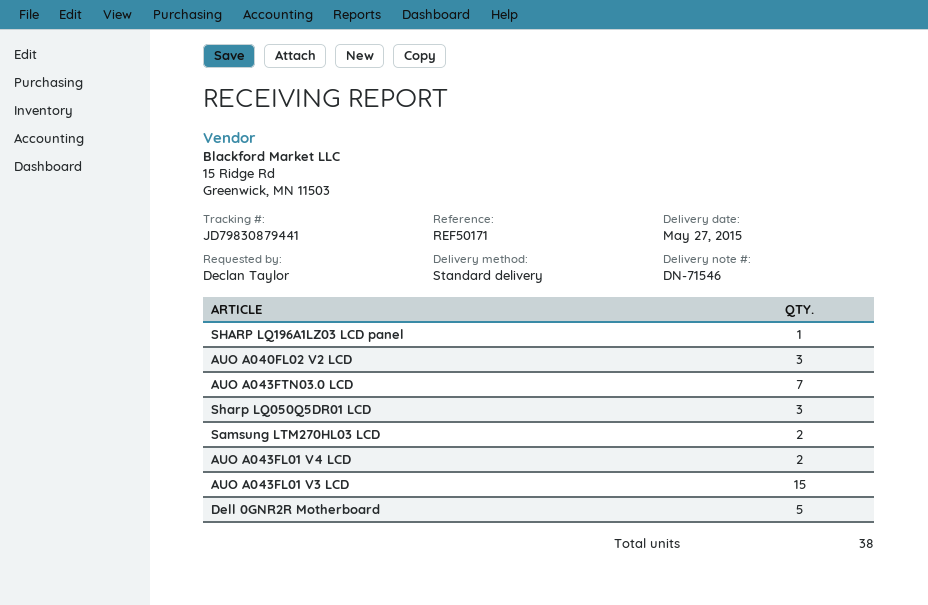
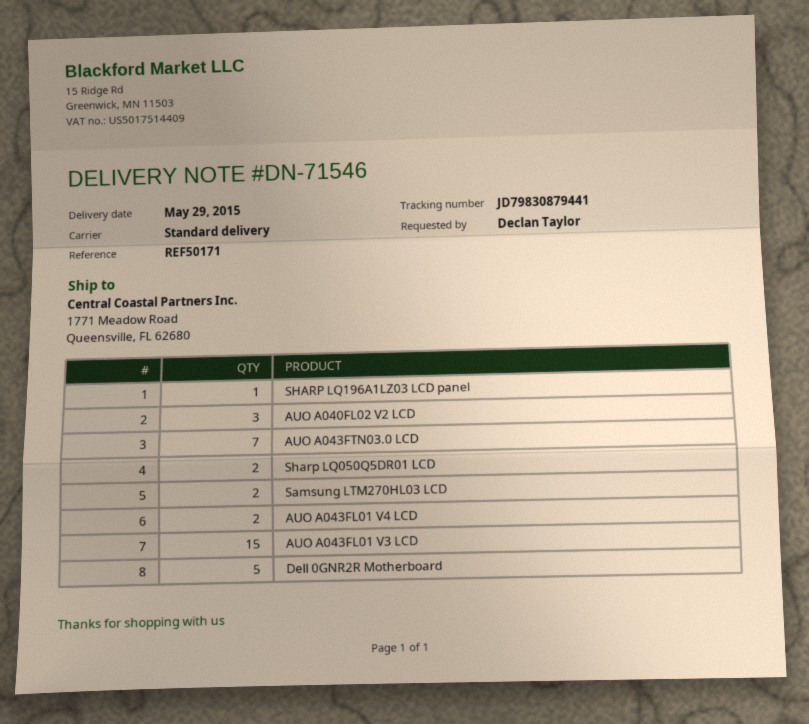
delivery date: 2015-05-27 -> 2015-05-29
Sharp LQ050Q5DR01 LCD: 3 -> 2

